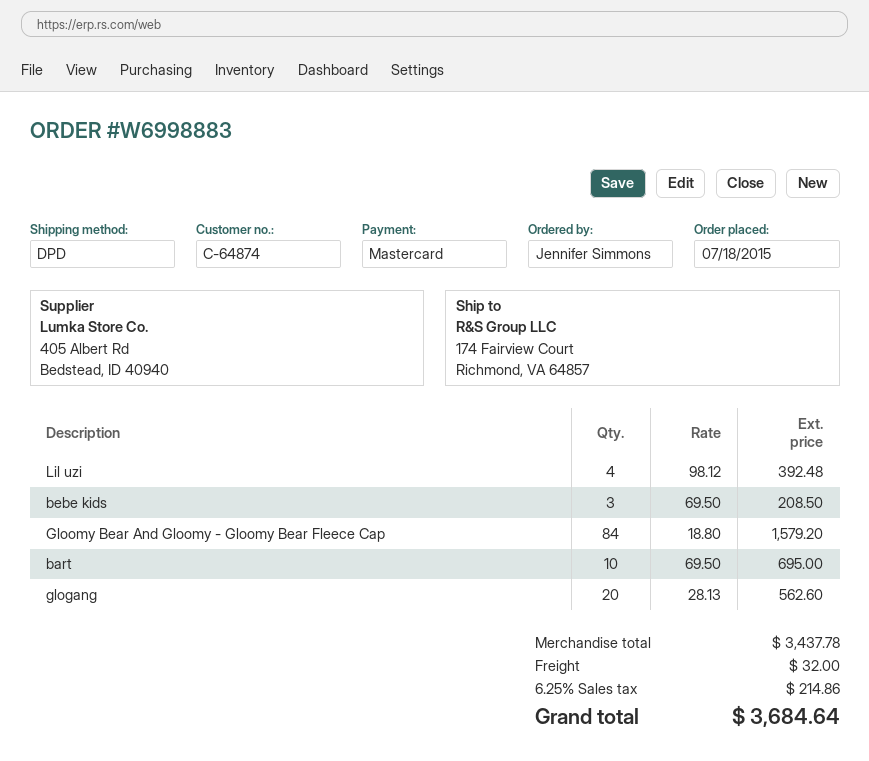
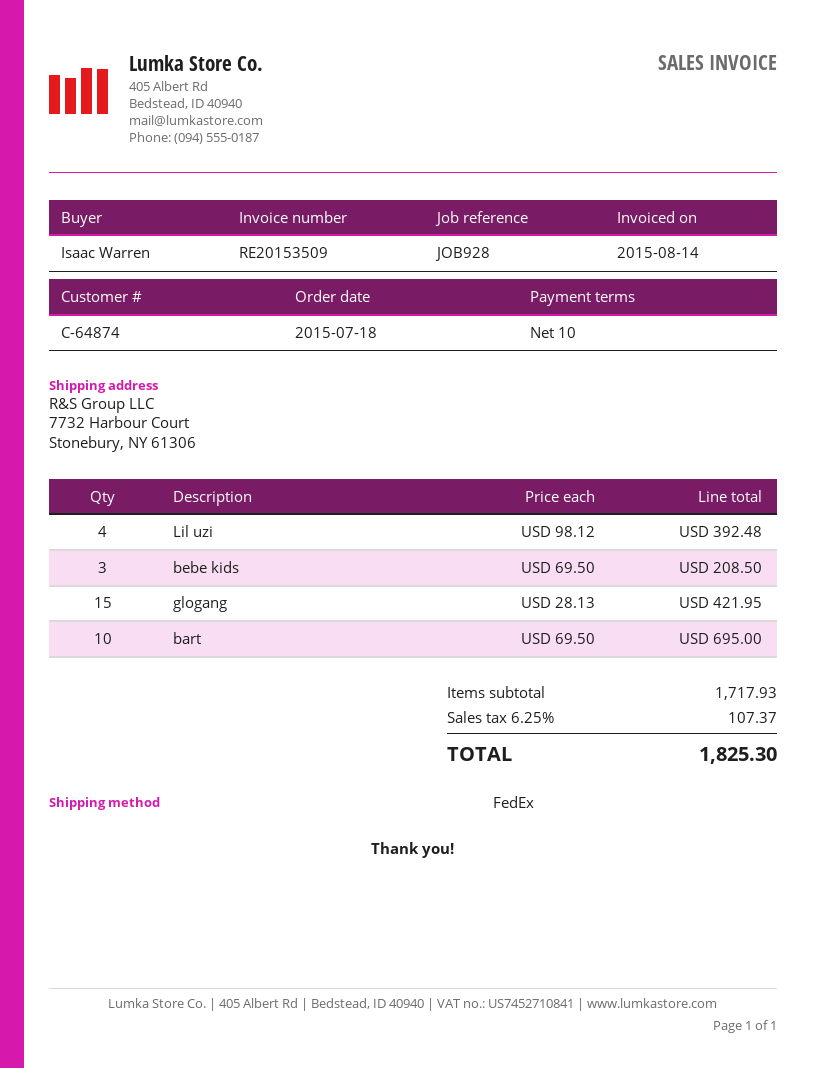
ordered by: Jennifer Simmons -> Isaac Warren
shipping method: DPD -> FedEx
ship to: 174 Fairview Court, Richmond, VA 64857 -> 7732 Harbour Court, Stonebury, NY 61306
Gloomy Bear And Gloomy - Gloomy Bear Fleece Cap: 84 x 18.80 = 1579.20 -> none
glogang: 20 x 28.13 = 562.60 -> 15 x 28.13 = 421.95
subtotal: 3437.78 -> 1717.93
shipping: 32.00 -> none
tax: 6.25% = 214.86 -> 6.25% = 107.37
total: 3684.64 -> 1825.30

